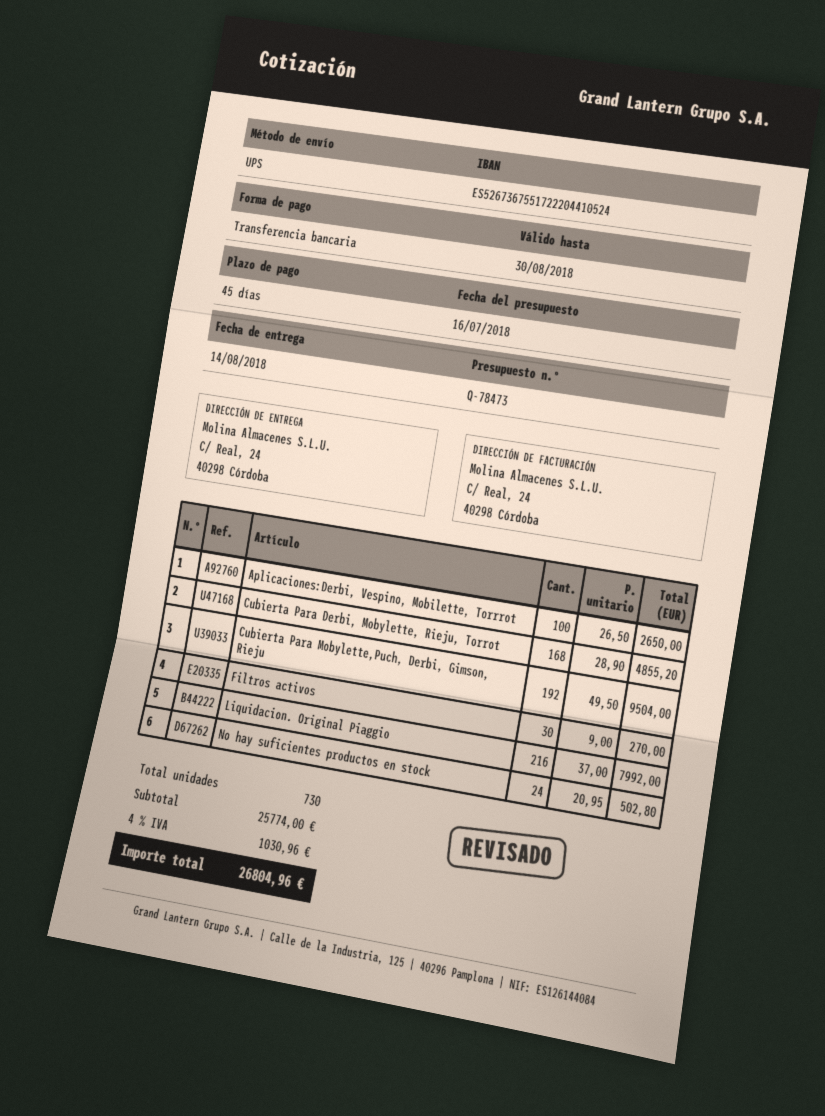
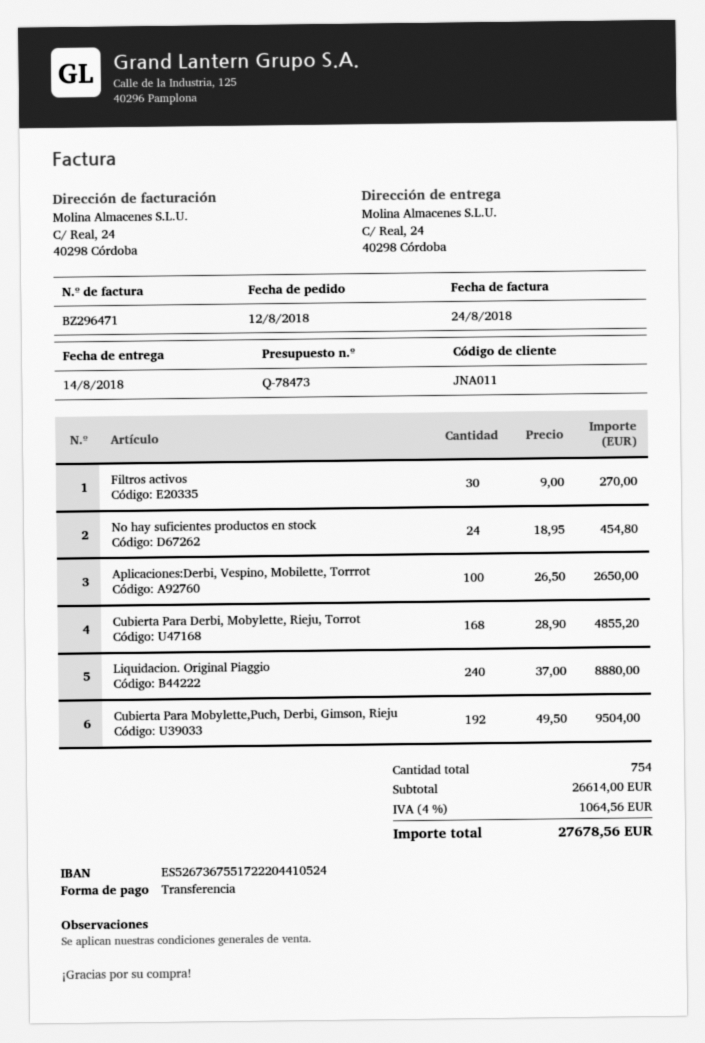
Liquidacion. Original Piaggio: 216 x 37.00 = 7992.00 -> 240 x 37.00 = 8880.00
No hay suficientes productos en stock: 24 x 20.95 = 502.80 -> 24 x 18.95 = 454.80
total quantity: 730 -> 754
subtotal: 25774.00 -> 26614.00
tax: 4% = 1030.96 -> 4% = 1064.56
total: 26804.96 -> 27678.56

